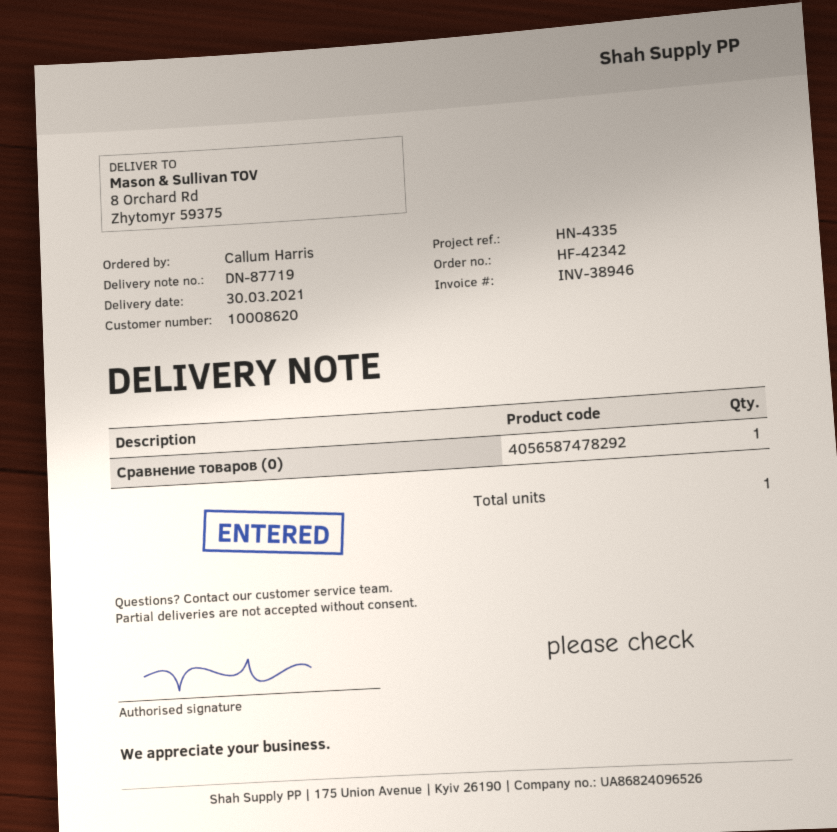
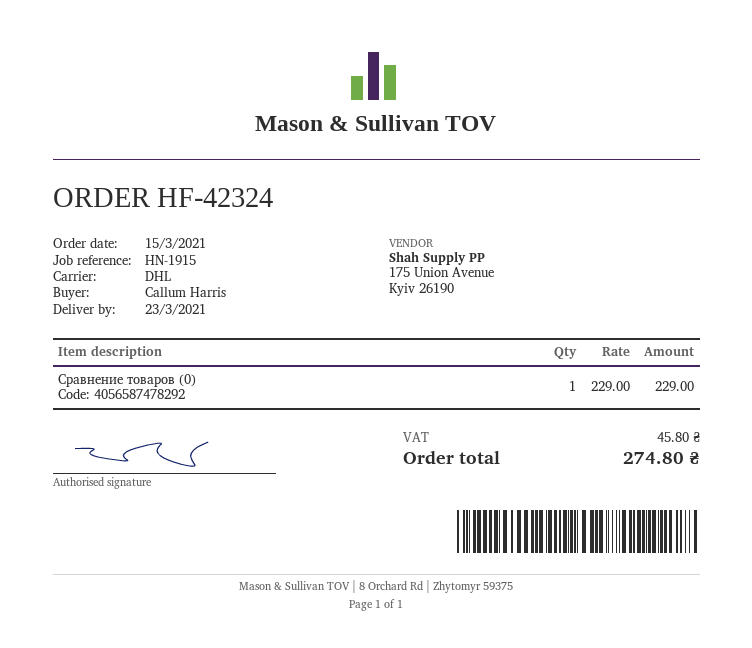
order number: HF-42342 -> HF-42324
delivery date: 2021-03-30 -> 2021-03-23
reference: HN-4335 -> HN-1915

